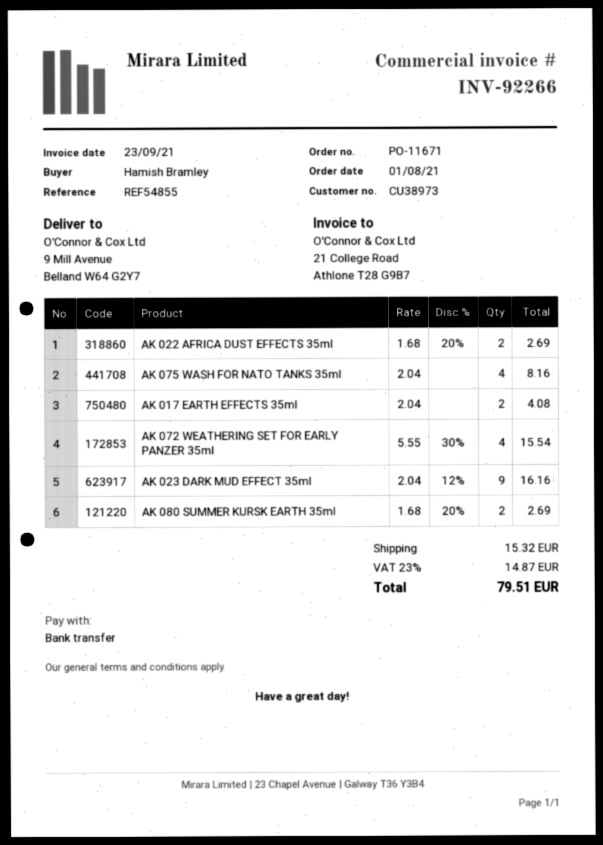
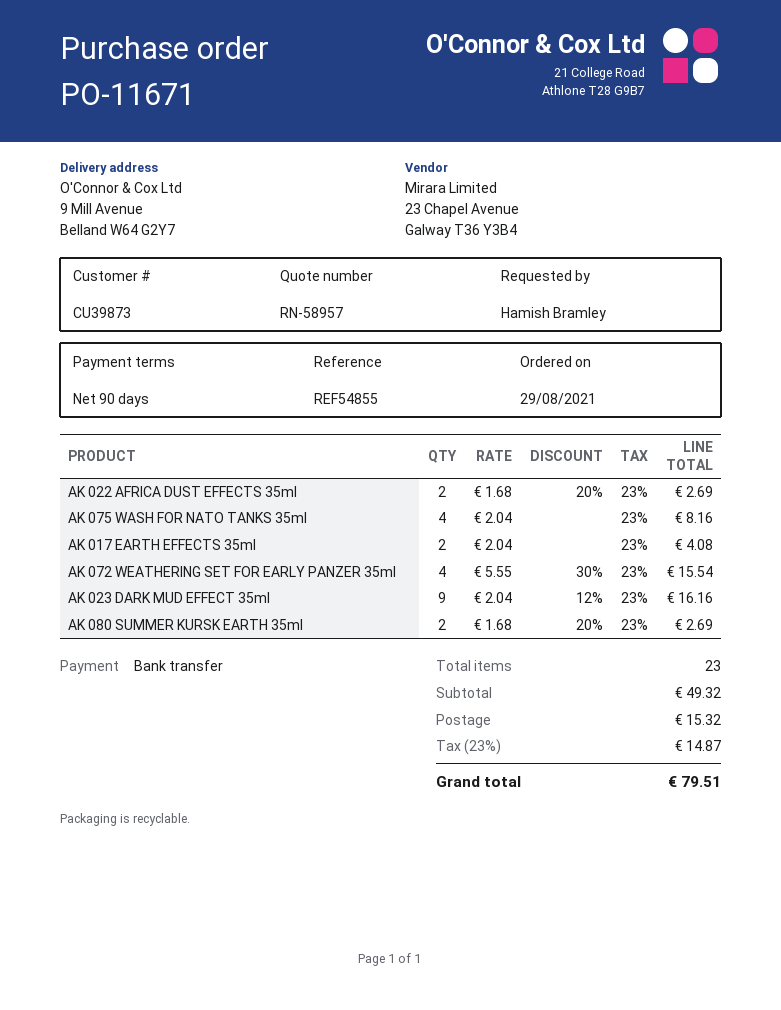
order date: 2021-08-01 -> 2021-08-29
customer number: CU38973 -> CU39873

